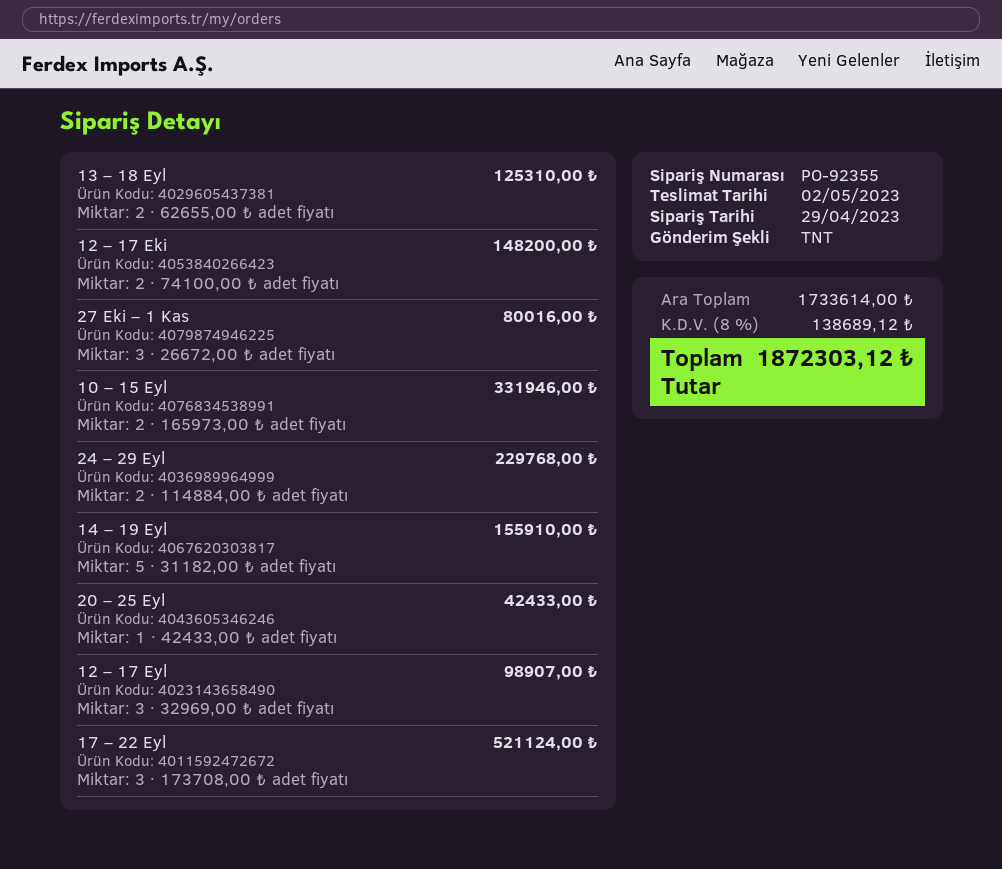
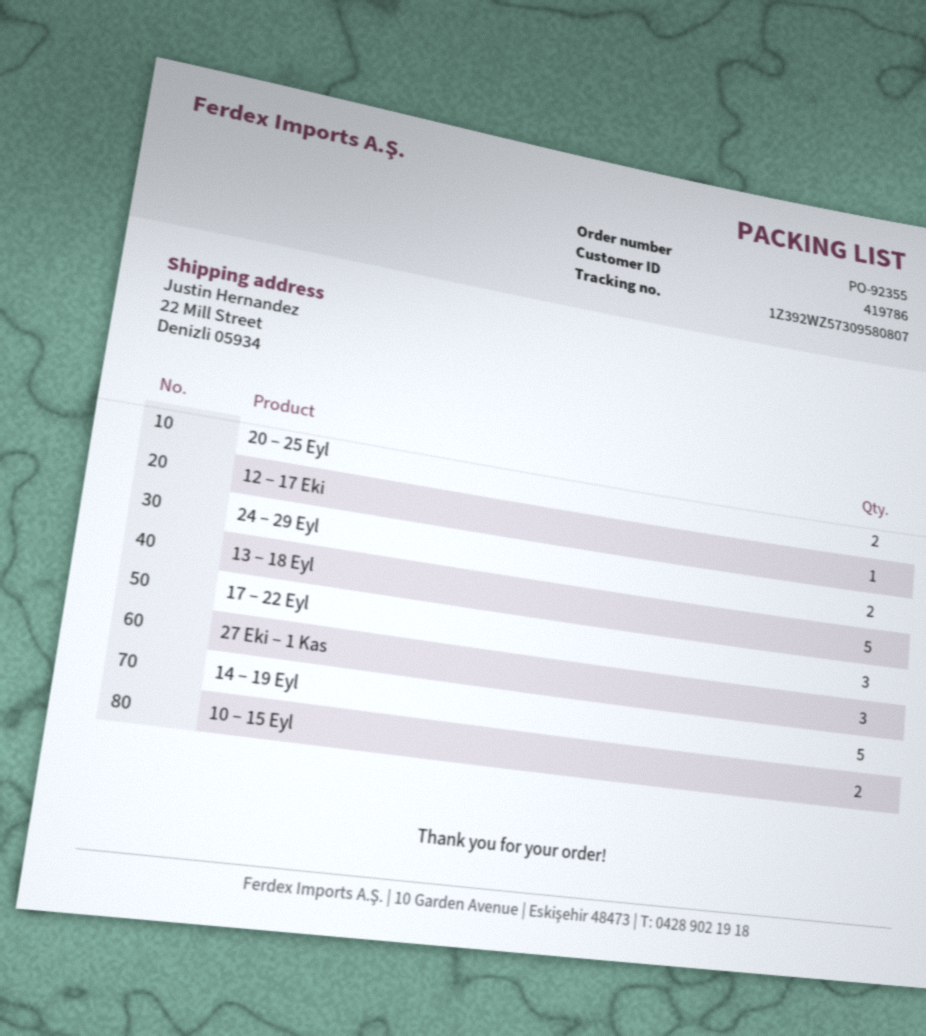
13 – 18 Eyl: 2 -> 5
12 – 17 Eki: 2 -> 1
20 – 25 Eyl: 1 -> 2
12 – 17 Eyl: 3 -> none

